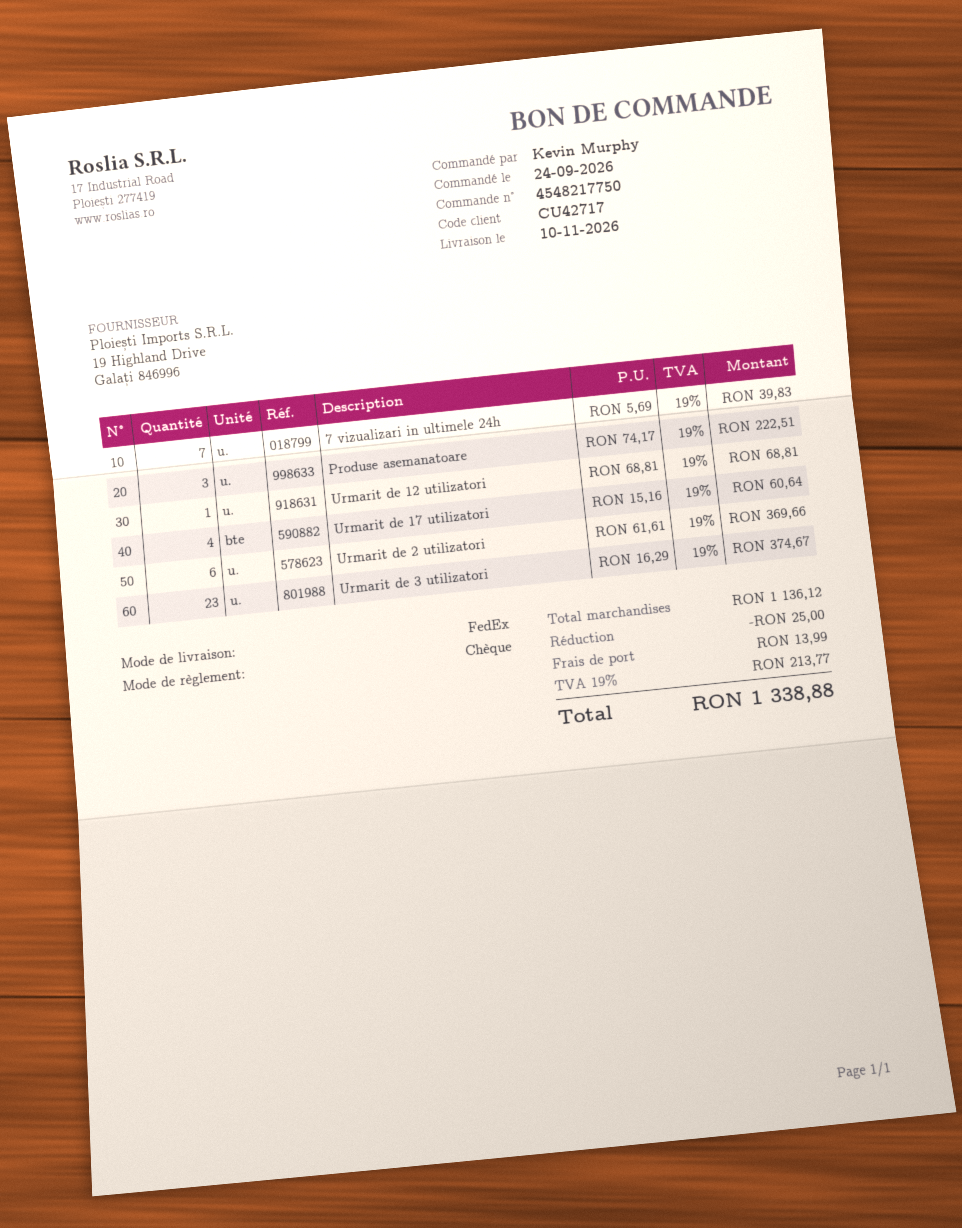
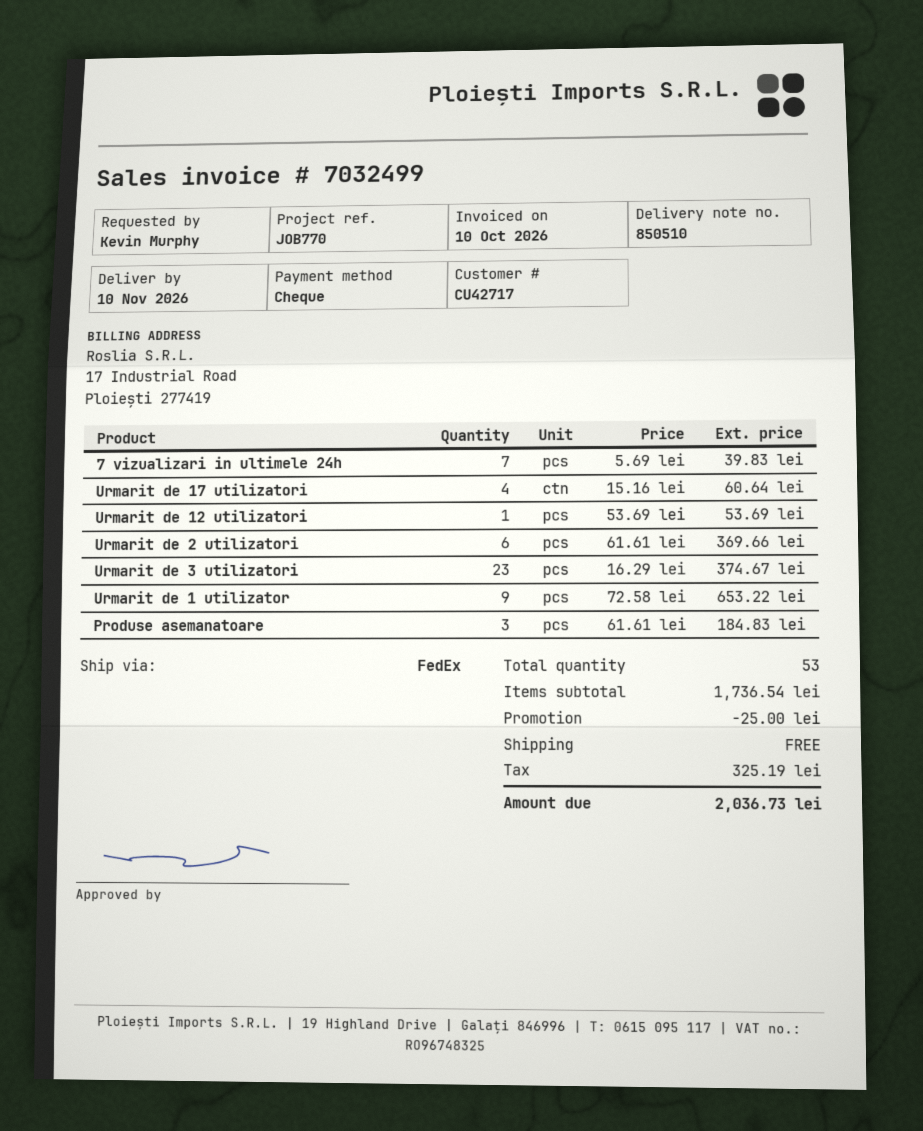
Produse asemanatoare: 3 x 74.17 = 222.51 -> 3 x 61.61 = 184.83
Urmarit de 12 utilizatori: 1 x 68.81 = 68.81 -> 1 x 53.69 = 53.69
Urmarit de 1 utilizator: none -> 9 x 72.58 = 653.22
subtotal: 1136.12 -> 1736.54
shipping: 13.99 -> 0.00
tax: 213.77 -> 325.19
total: 1338.88 -> 2036.73

